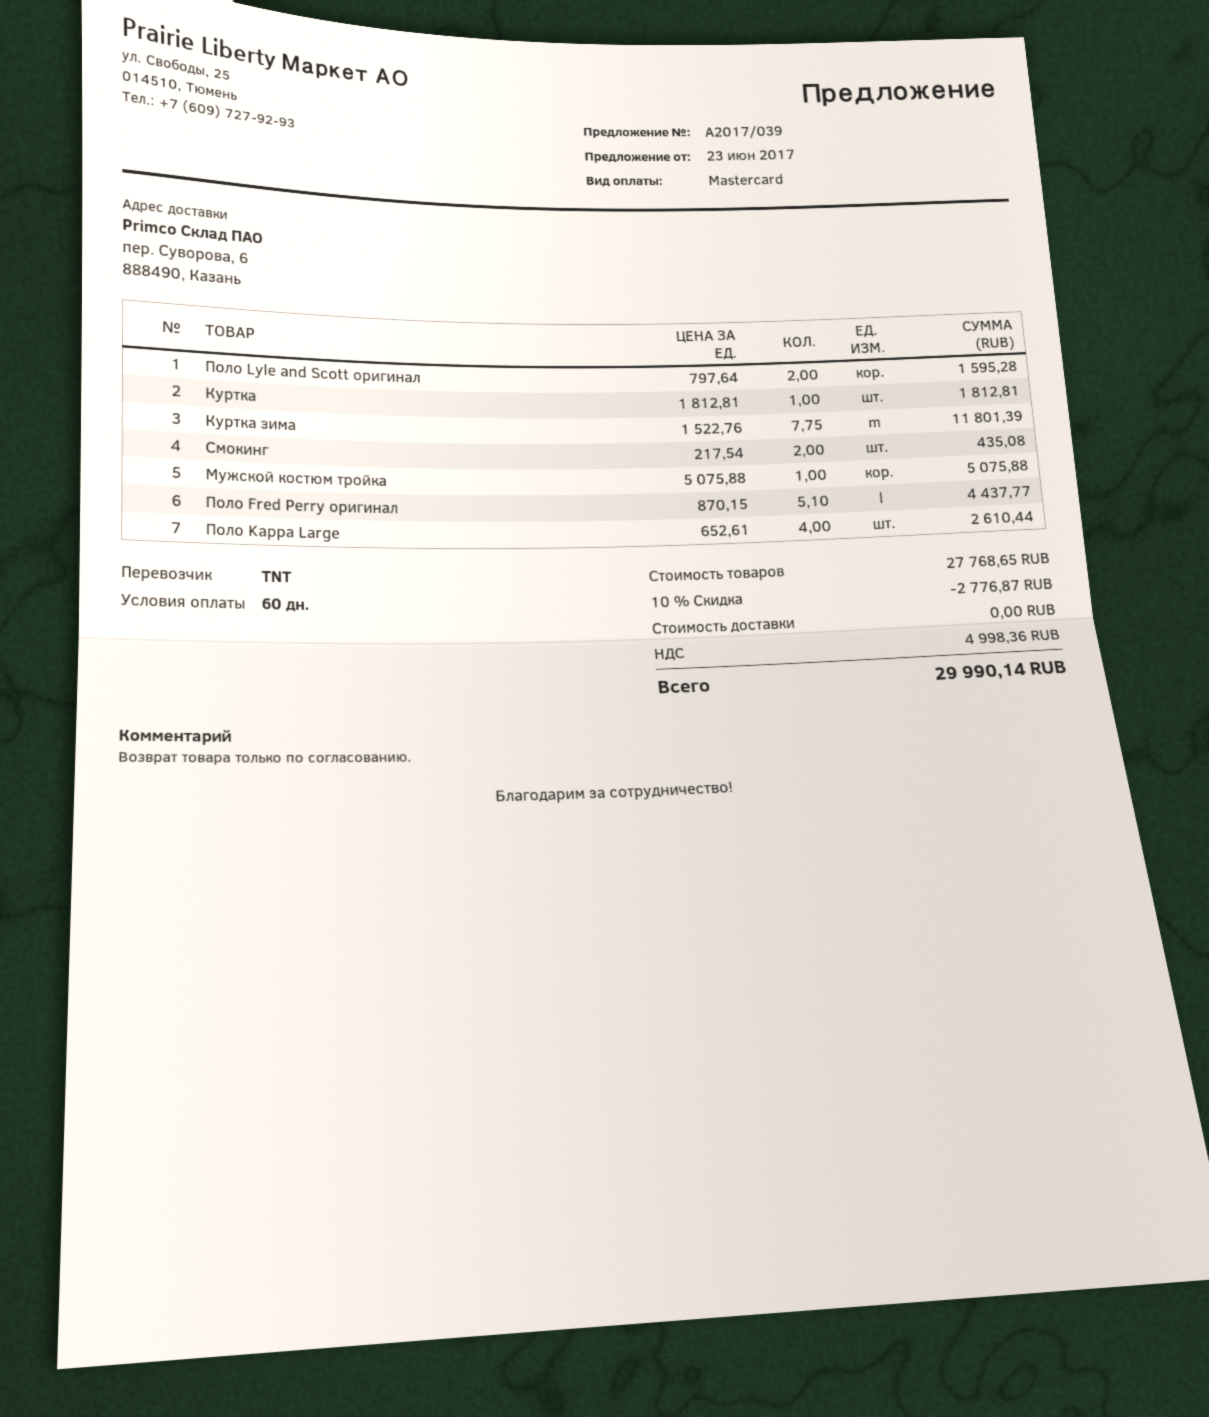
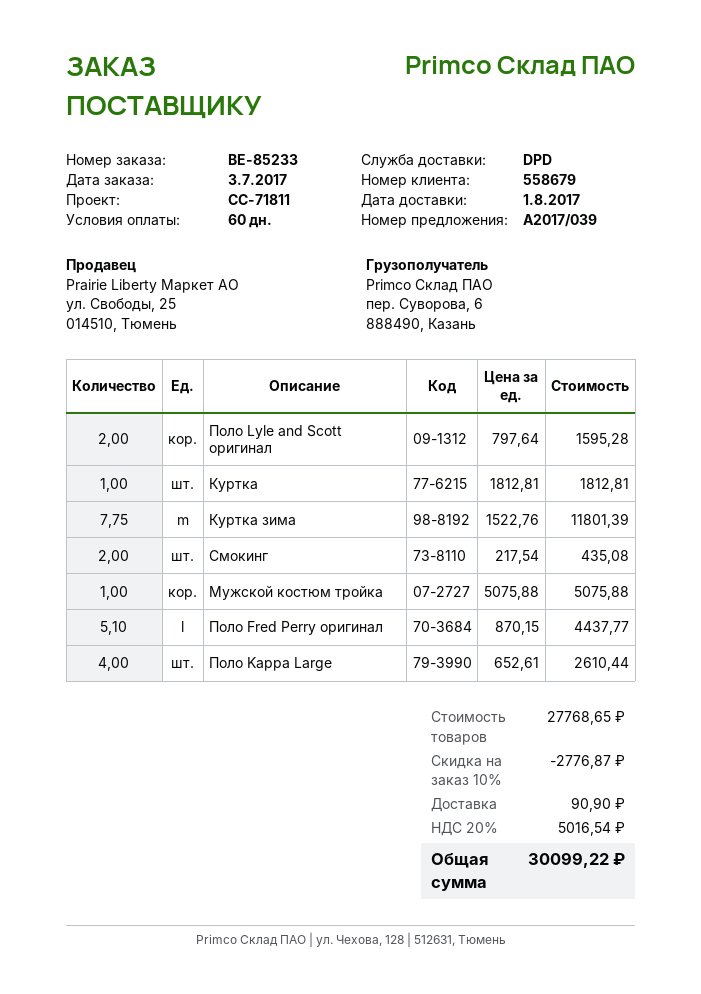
shipping method: TNT -> DPD
shipping: 0.00 -> 90.90
tax: 4998.36 -> 5016.54
total: 29990.14 -> 30099.22

